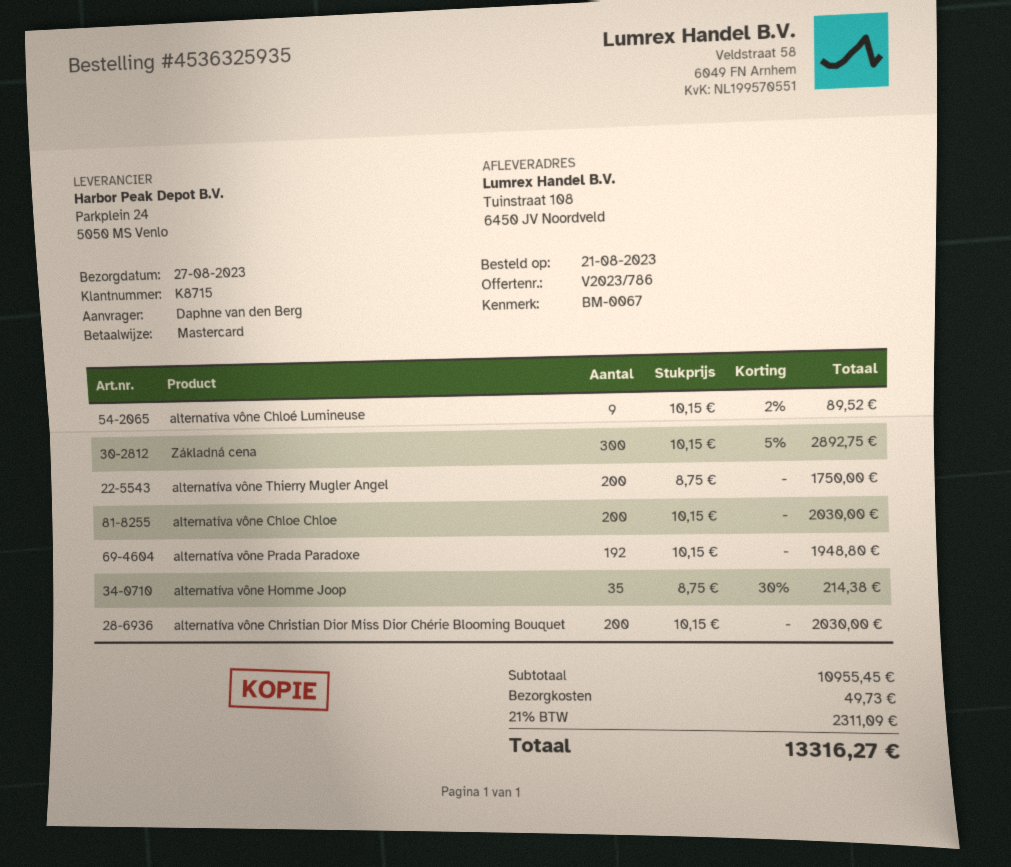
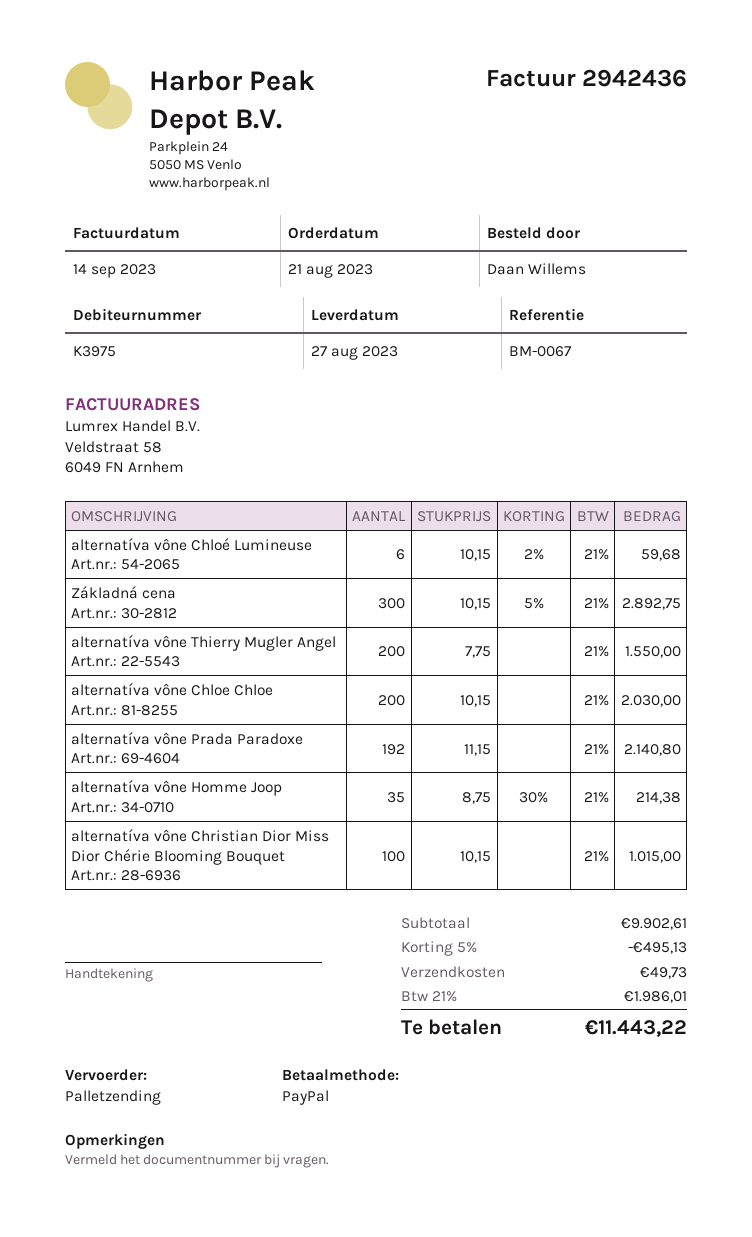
customer number: K8715 -> K3975
ordered by: Daphne van den Berg -> Daan Willems
payment method: Mastercard -> PayPal
alternatíva vône Chloé Lumineuse: 9 x 10.15 - 2% = 89.52 -> 6 x 10.15 - 2% = 59.68
alternatíva vône Thierry Mugler Angel: 200 x 8.75 = 1750.00 -> 200 x 7.75 = 1550.00
alternatíva vône Prada Paradoxe: 192 x 10.15 = 1948.80 -> 192 x 11.15 = 2140.80
alternatíva vône Christian Dior Miss Dior Chérie Blooming Bouquet: 200 x 10.15 = 2030.00 -> 100 x 10.15 = 1015.00
subtotal: 10955.45 -> 9902.61
discount: none -> 5% = 495.13
tax: 21% = 2311.09 -> 21% = 1986.01
total: 13316.27 -> 11443.22

